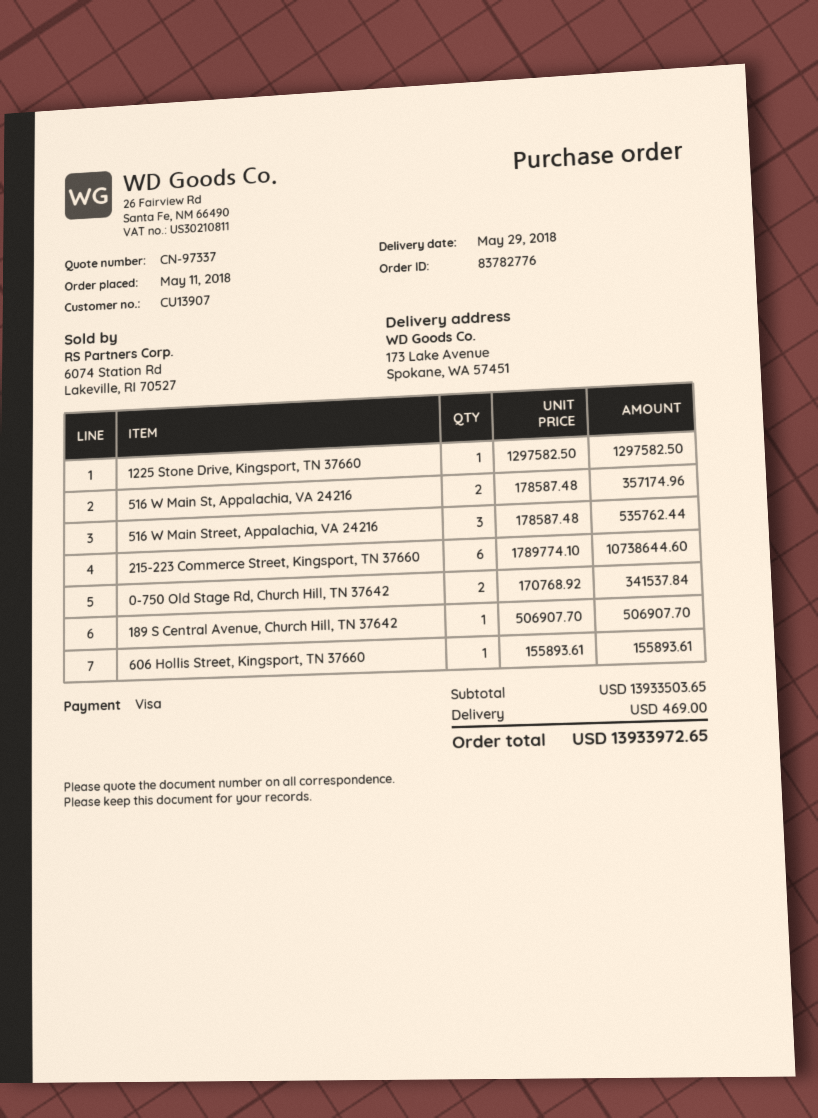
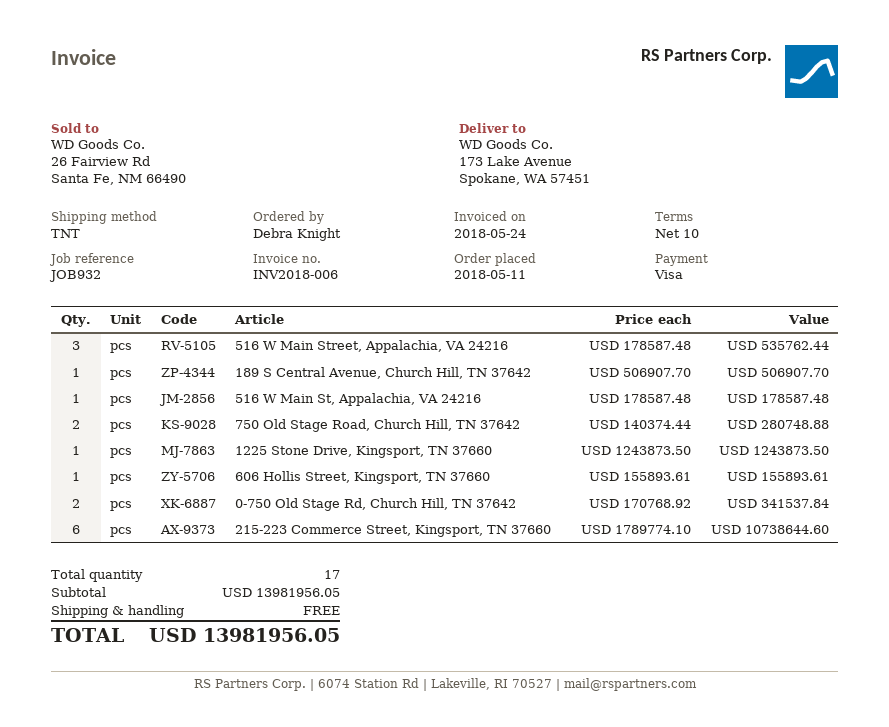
1225 Stone Drive, Kingsport, TN 37660: 1 x 1297582.50 = 1297582.50 -> 1 x 1243873.50 = 1243873.50
516 W Main St, Appalachia, VA 24216: 2 x 178587.48 = 357174.96 -> 1 x 178587.48 = 178587.48
750 Old Stage Road, Church Hill, TN 37642: none -> 2 x 140374.44 = 280748.88
subtotal: 13933503.65 -> 13981956.05
shipping: 469.00 -> 0.00
total: 13933972.65 -> 13981956.05

